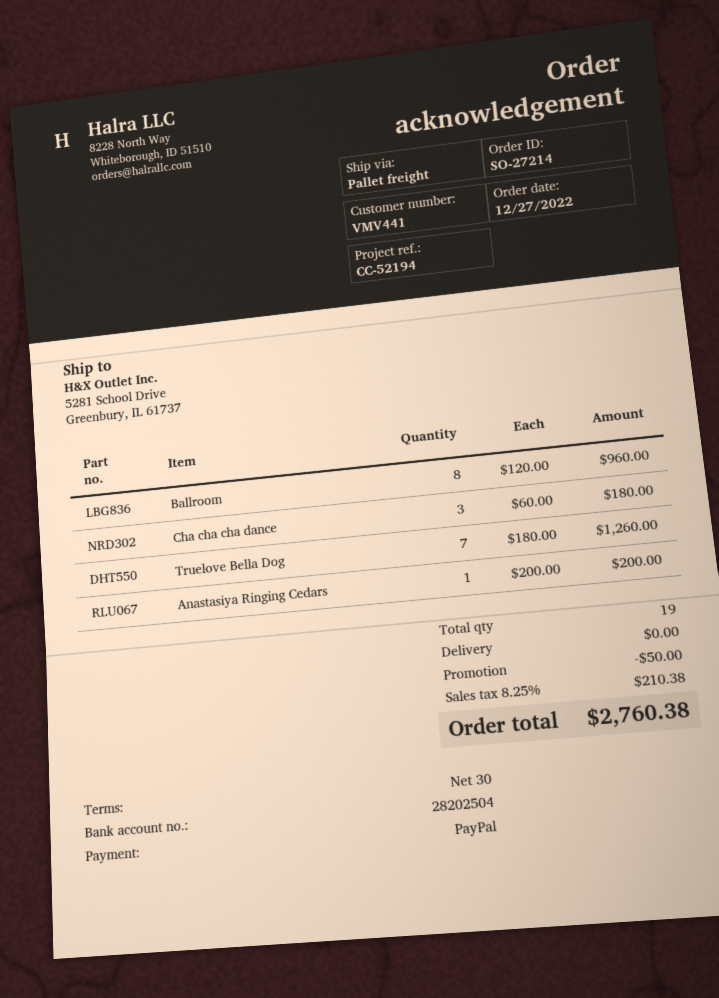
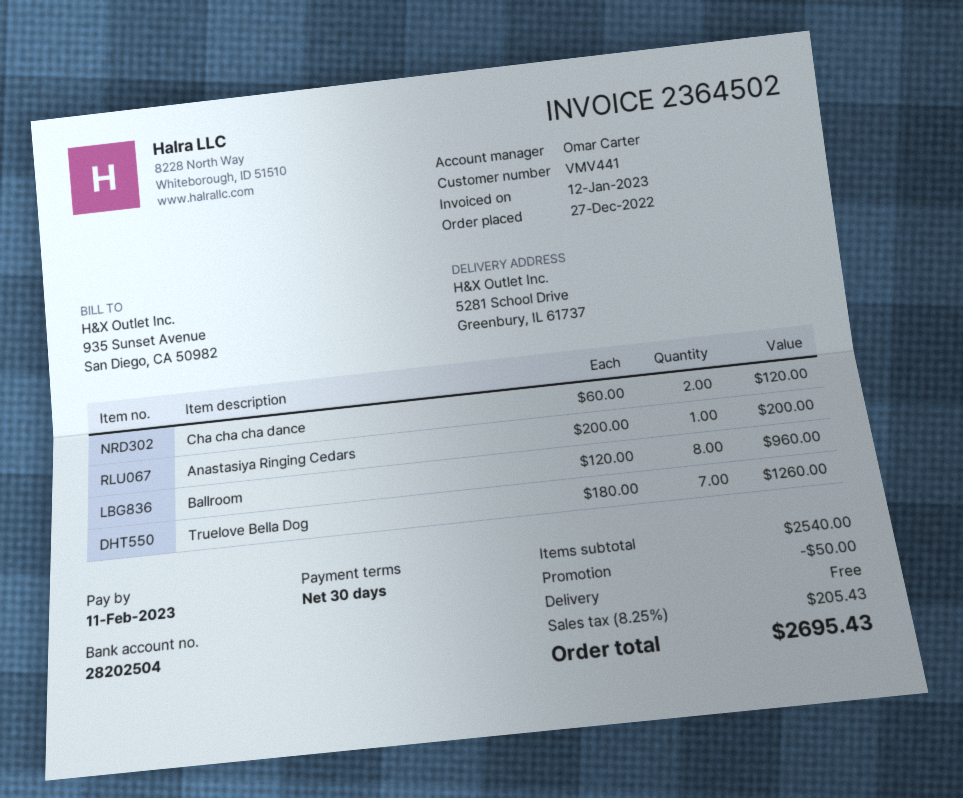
Cha cha cha dance: 3 x 60.00 = 180.00 -> 2 x 60.00 = 120.00
tax: 8.25% = 210.38 -> 8.25% = 205.43
total: 2760.38 -> 2695.43

